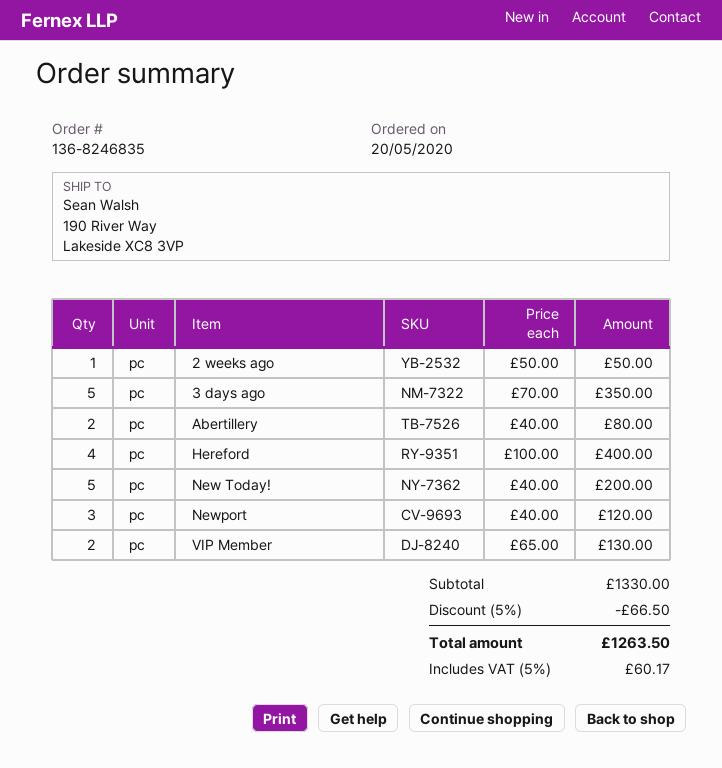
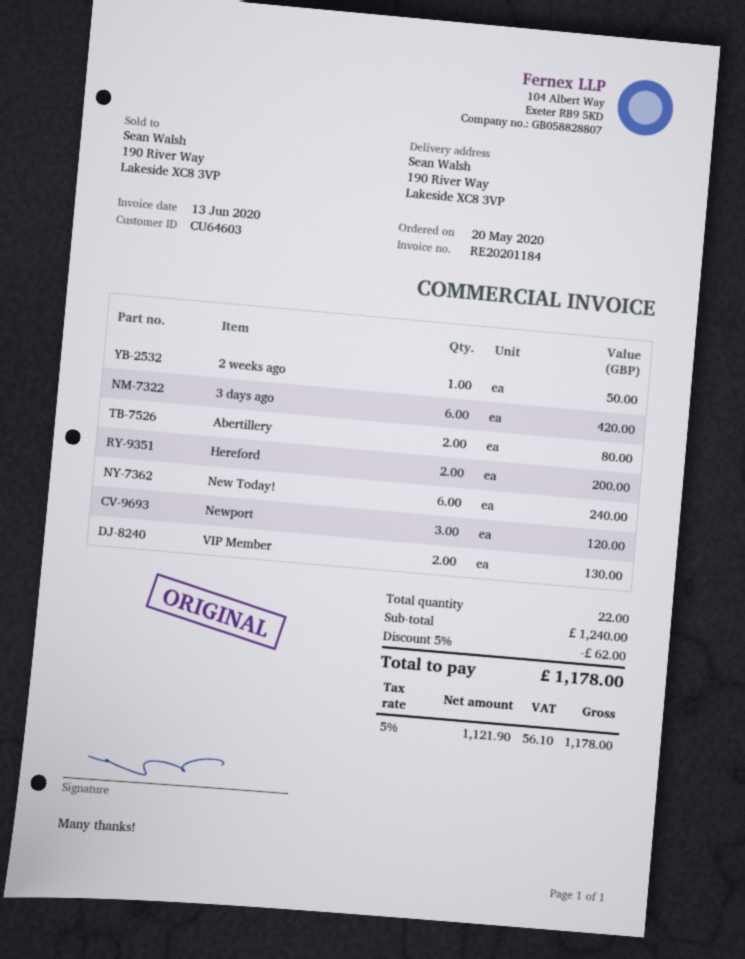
3 days ago: 5 for 350.00 -> 6 for 420.00
Hereford: 4 for 400.00 -> 2 for 200.00
New Today!: 5 for 200.00 -> 6 for 240.00
subtotal: 1330.00 -> 1240.00
discount: 5% = 66.50 -> 5% = 62.00
tax: 5% = 60.17 -> 5% = 56.10
total: 1263.50 -> 1178.00

